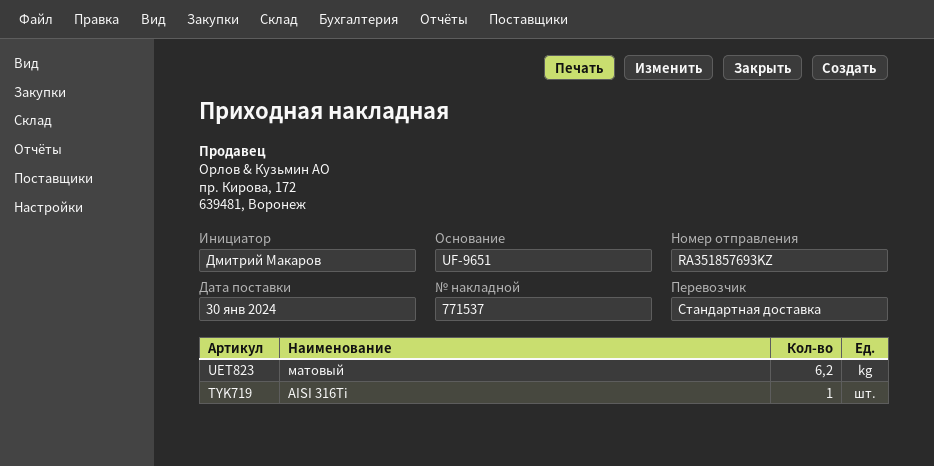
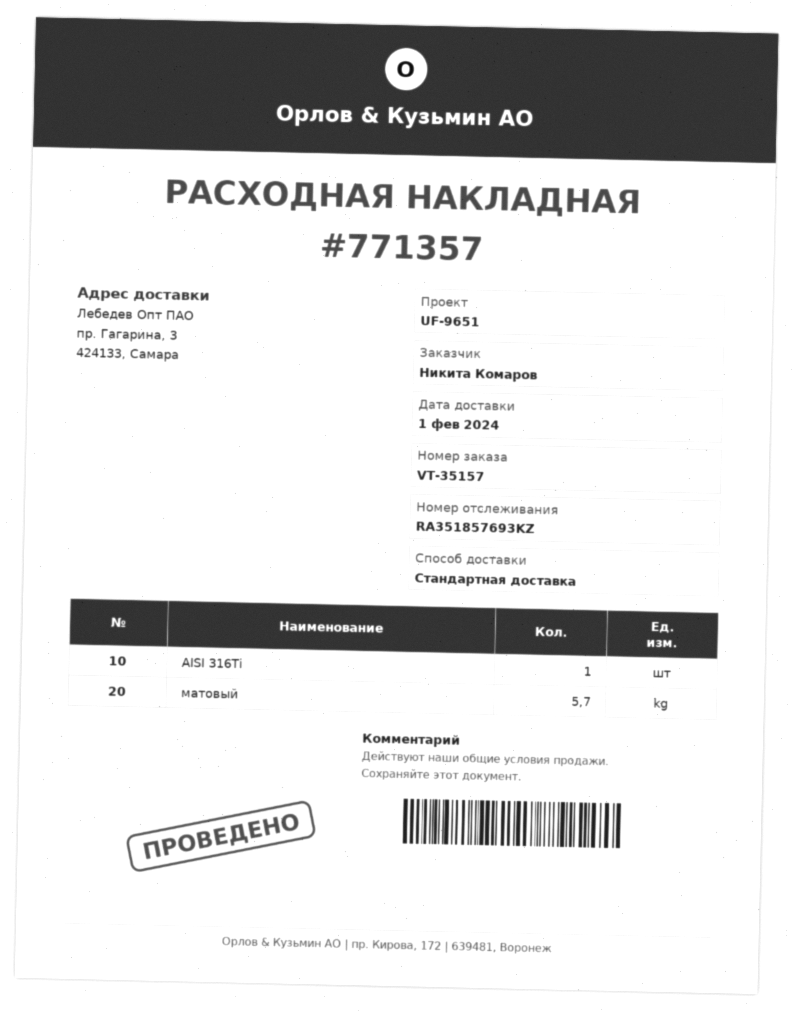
delivery note number: 771537 -> 771357
delivery date: 2024-01-30 -> 2024-02-01
ordered by: Дмитрий Макаров -> Никита Комаров
матовый: 6.2 -> 5.7

